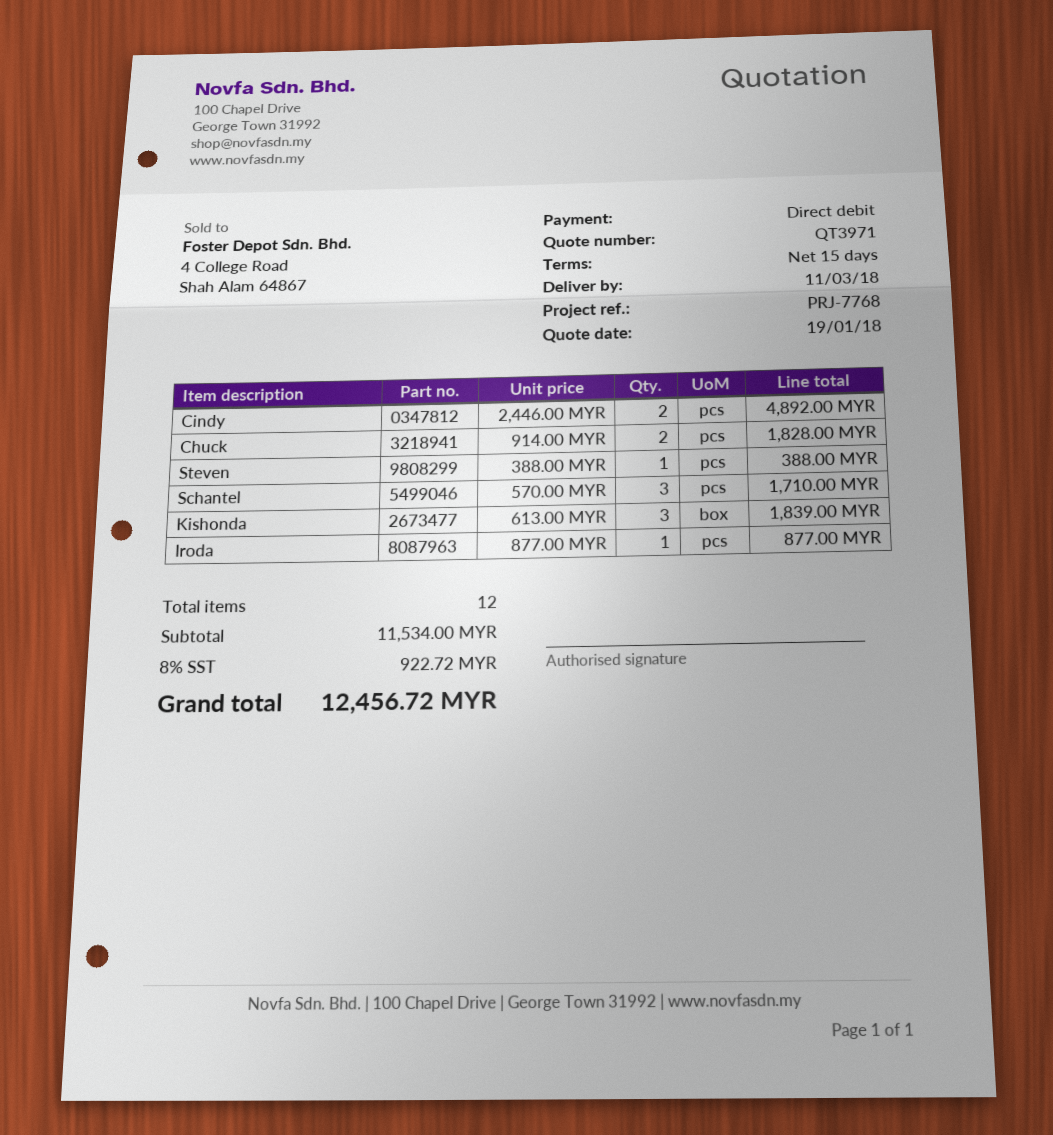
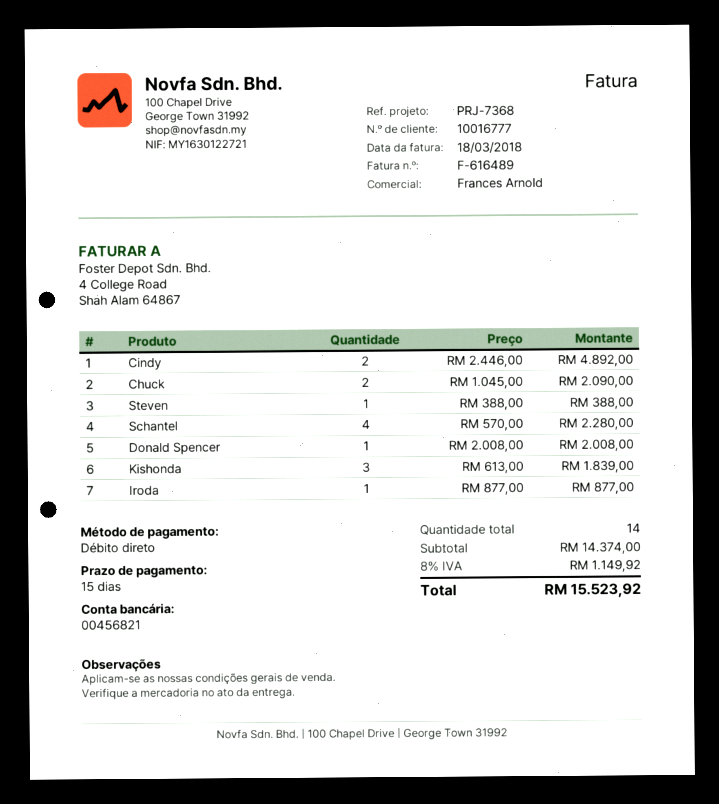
reference: PRJ-7768 -> PRJ-7368
Chuck: 2 x 914.00 = 1828.00 -> 2 x 1045.00 = 2090.00
Schantel: 3 x 570.00 = 1710.00 -> 4 x 570.00 = 2280.00
Donald Spencer: none -> 1 x 2008.00 = 2008.00
total quantity: 12 -> 14
subtotal: 11534.00 -> 14374.00
tax: 8% = 922.72 -> 8% = 1149.92
total: 12456.72 -> 15523.92

